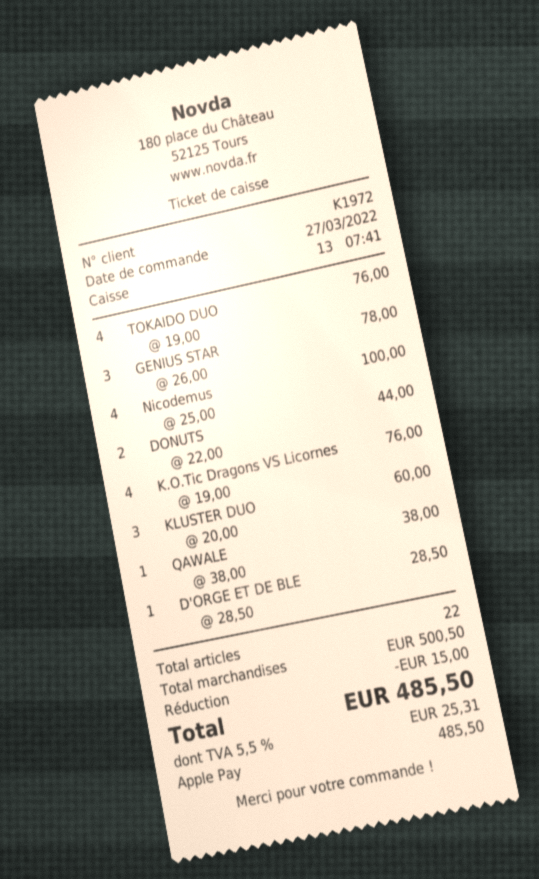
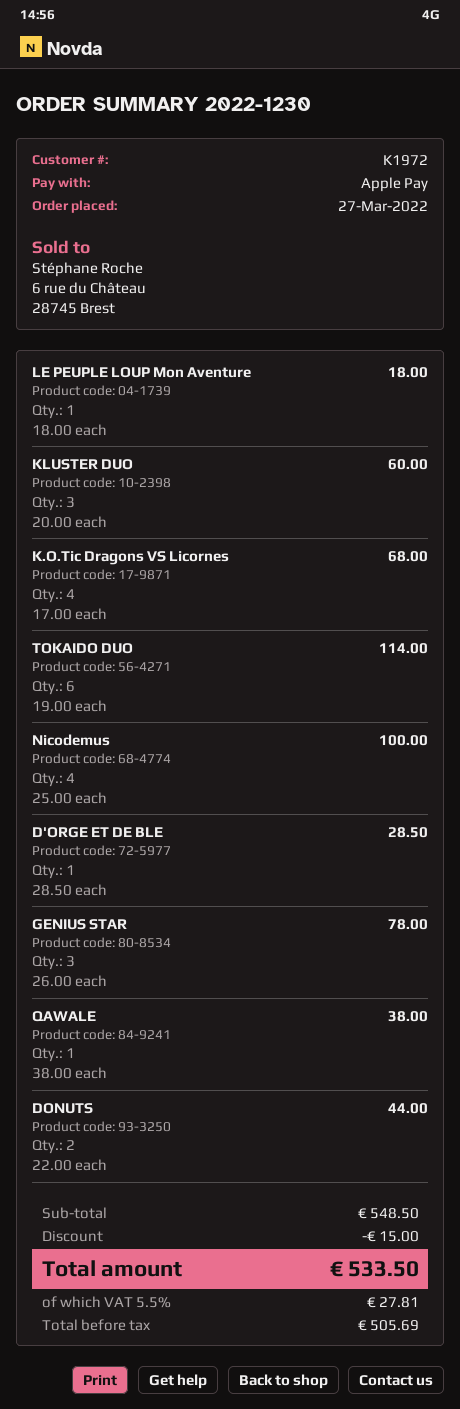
TOKAIDO DUO: 4 x 19.00 = 76.00 -> 6 x 19.00 = 114.00
K.O.Tic Dragons VS Licornes: 4 x 19.00 = 76.00 -> 4 x 17.00 = 68.00
LE PEUPLE LOUP Mon Aventure: none -> 1 x 18.00 = 18.00
subtotal: 500.50 -> 548.50
tax: 5.5% = 25.31 -> 5.5% = 27.81
total: 485.50 -> 533.50

